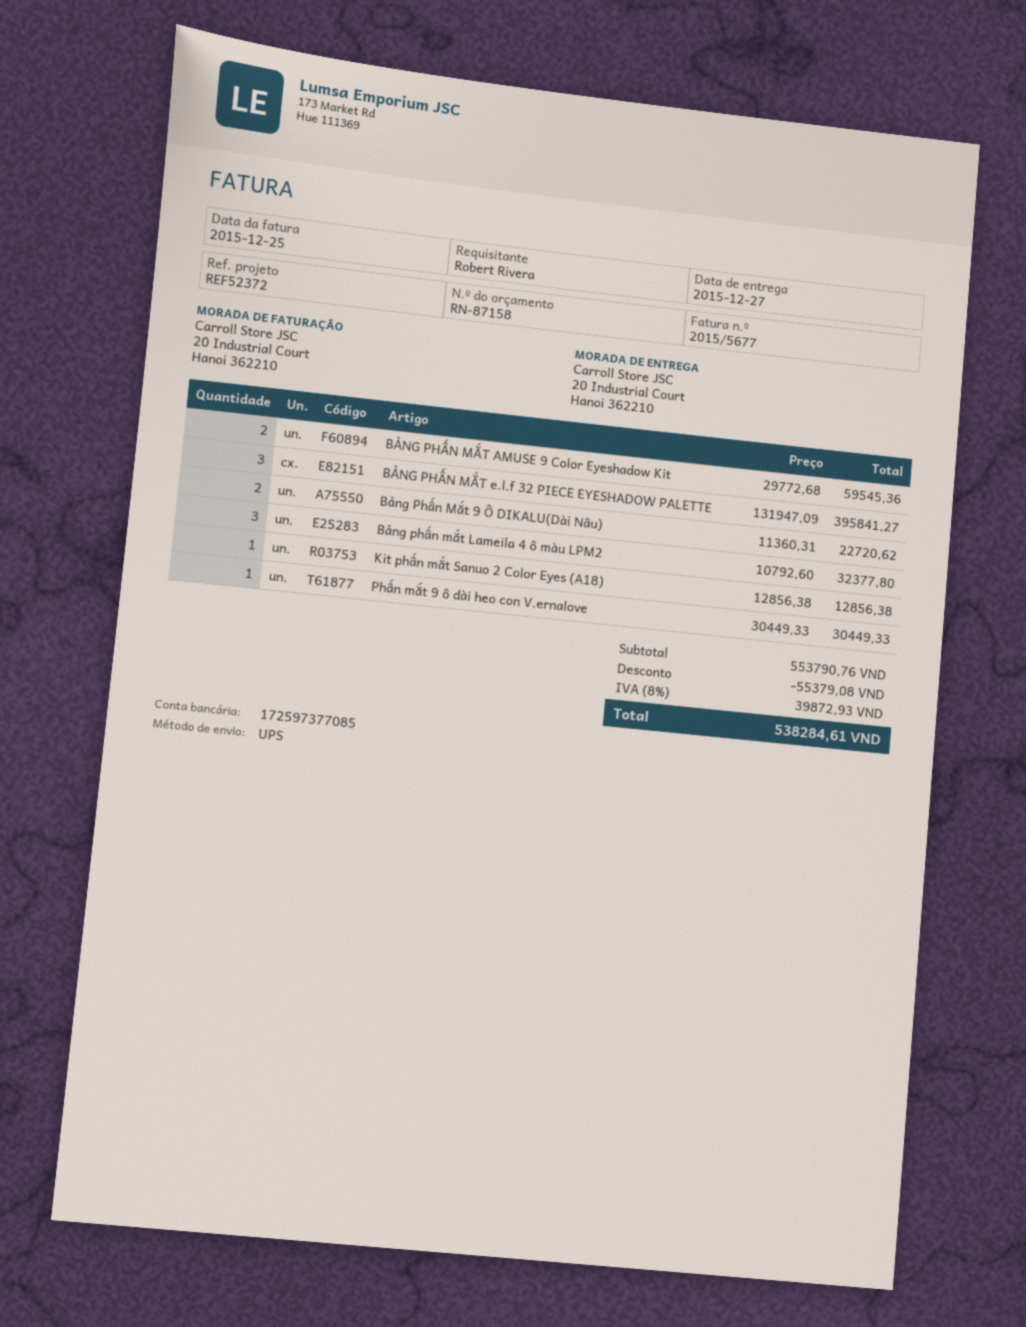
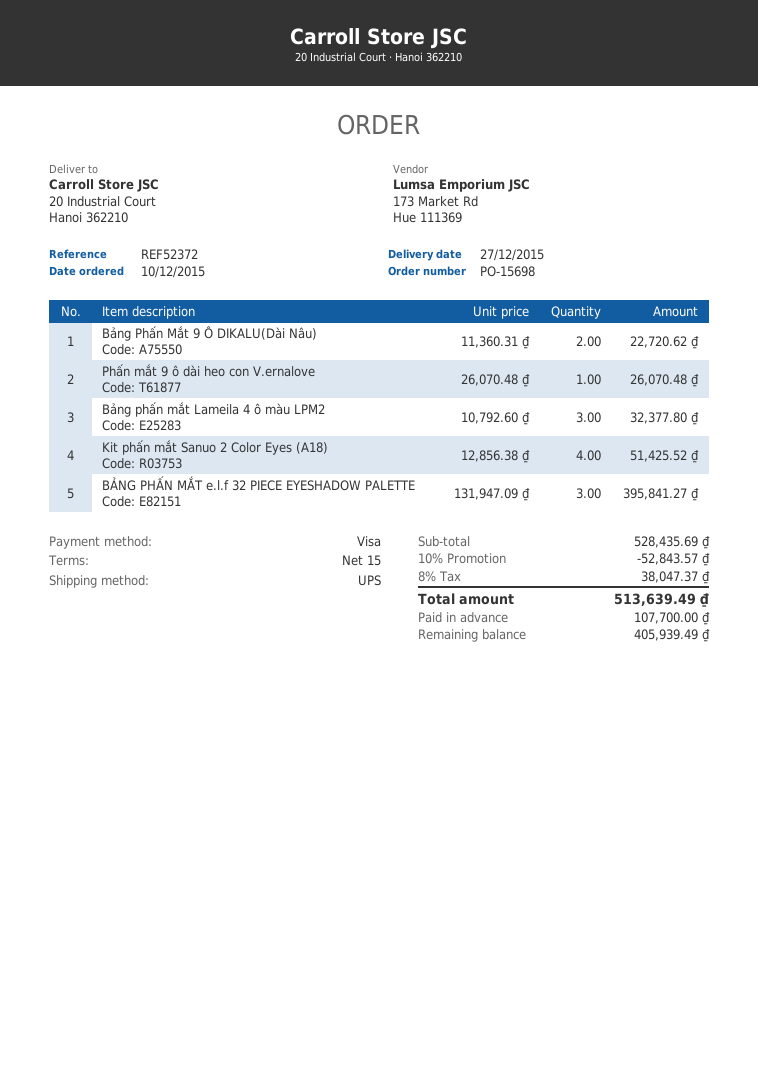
BẢNG PHẤN MẮT AMUSE 9 Color Eyeshadow Kit: 2 x 29772.68 = 59545.36 -> none
Kit phấn mắt Sanuo 2 Color Eyes (A18): 1 x 12856.38 = 12856.38 -> 4 x 12856.38 = 51425.52
Phấn mắt 9 ô dài heo con V.ernalove: 1 x 30449.33 = 30449.33 -> 1 x 26070.48 = 26070.48
subtotal: 553790.76 -> 528435.69
discount: 55379.08 -> 52843.57
tax: 8% = 39872.93 -> 8% = 38047.37
total: 538284.61 -> 513639.49

